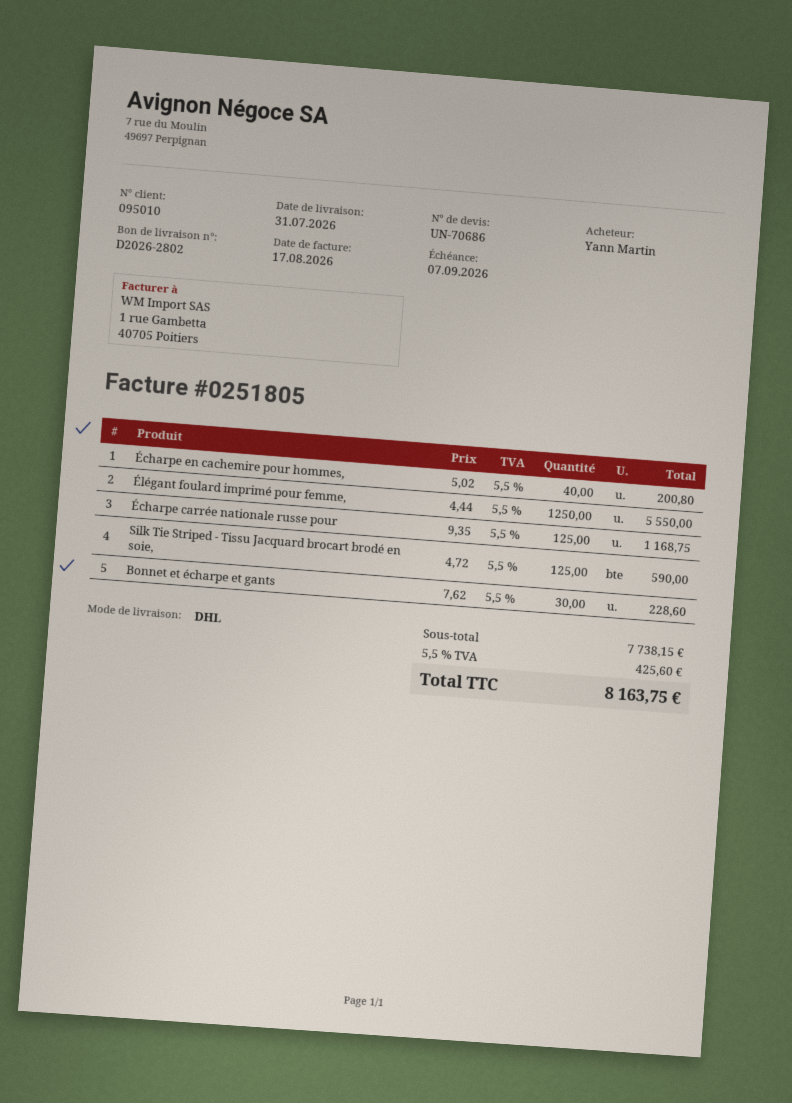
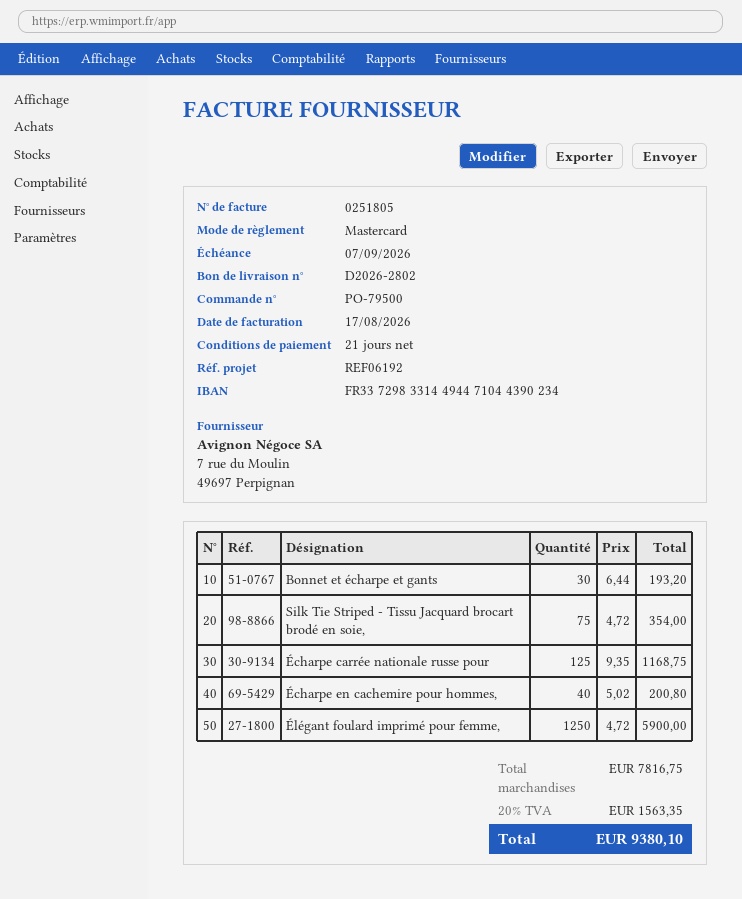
Élégant foulard imprimé pour femme,: 1250 x 4.44 = 5550.00 -> 1250 x 4.72 = 5900.00
Silk Tie Striped - Tissu Jacquard brocart brodé en soie,: 125 x 4.72 = 590.00 -> 75 x 4.72 = 354.00
Bonnet et écharpe et gants: 30 x 7.62 = 228.60 -> 30 x 6.44 = 193.20
subtotal: 7738.15 -> 7816.75
tax: 5.5% = 425.60 -> 20% = 1563.35
total: 8163.75 -> 9380.10

